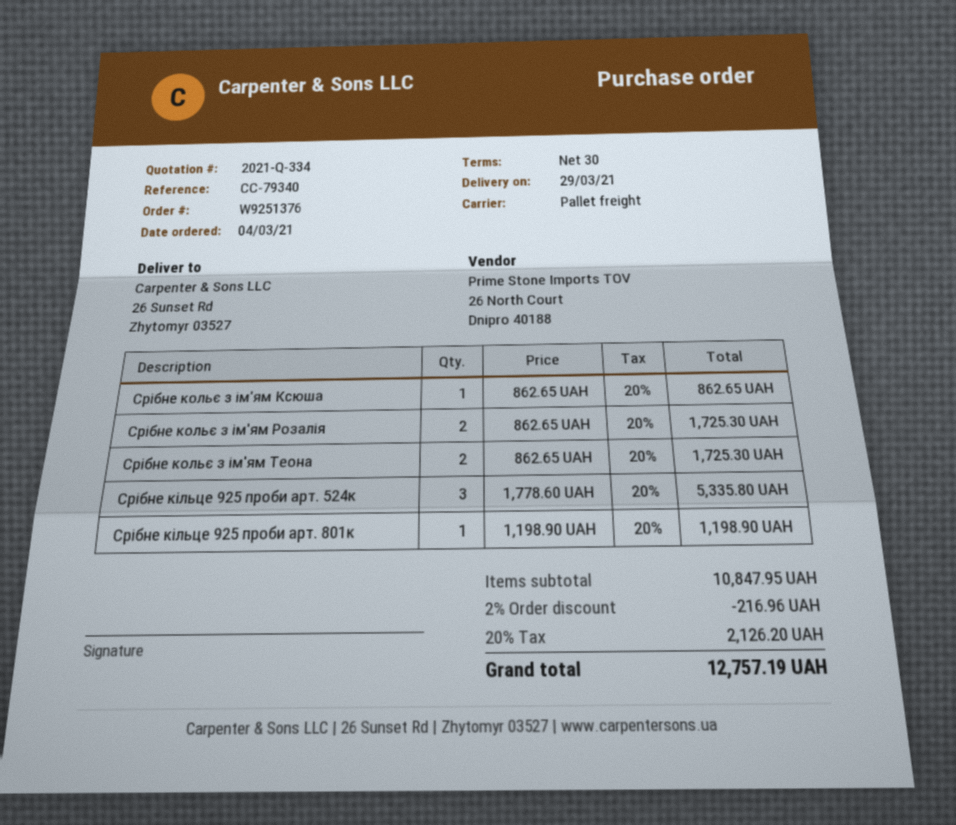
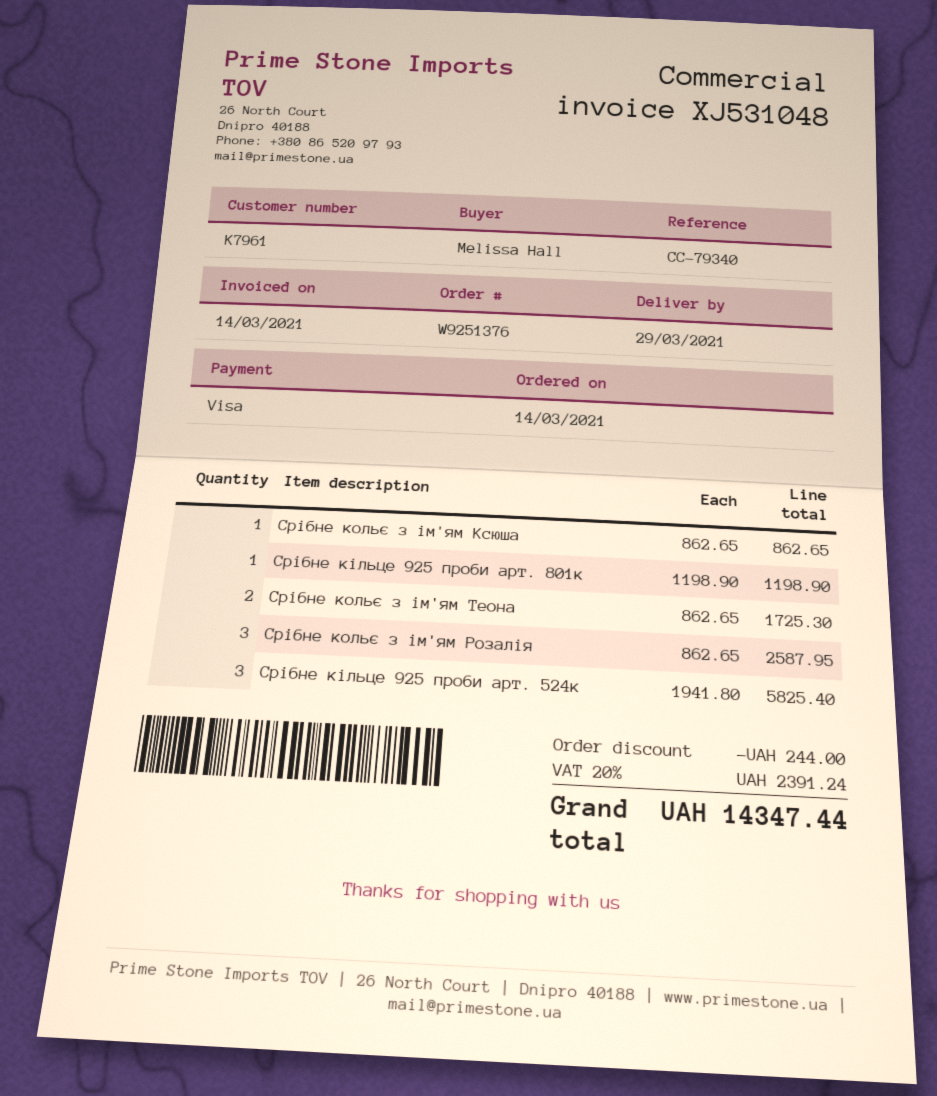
order date: 2021-03-04 -> 2021-03-14
Срібне кольє з ім'ям Розалiя: 2 x 862.65 = 1725.30 -> 3 x 862.65 = 2587.95
Срібне кільце 925 проби арт. 524к: 3 x 1778.60 = 5335.80 -> 3 x 1941.80 = 5825.40
discount: 216.96 -> 244.00
tax: 20% = 2126.20 -> 20% = 2391.24
total: 12757.19 -> 14347.44

